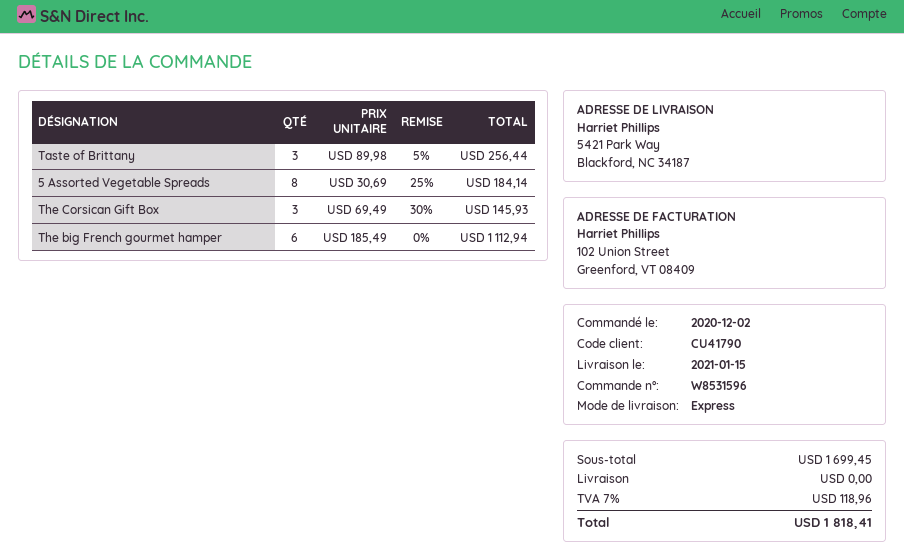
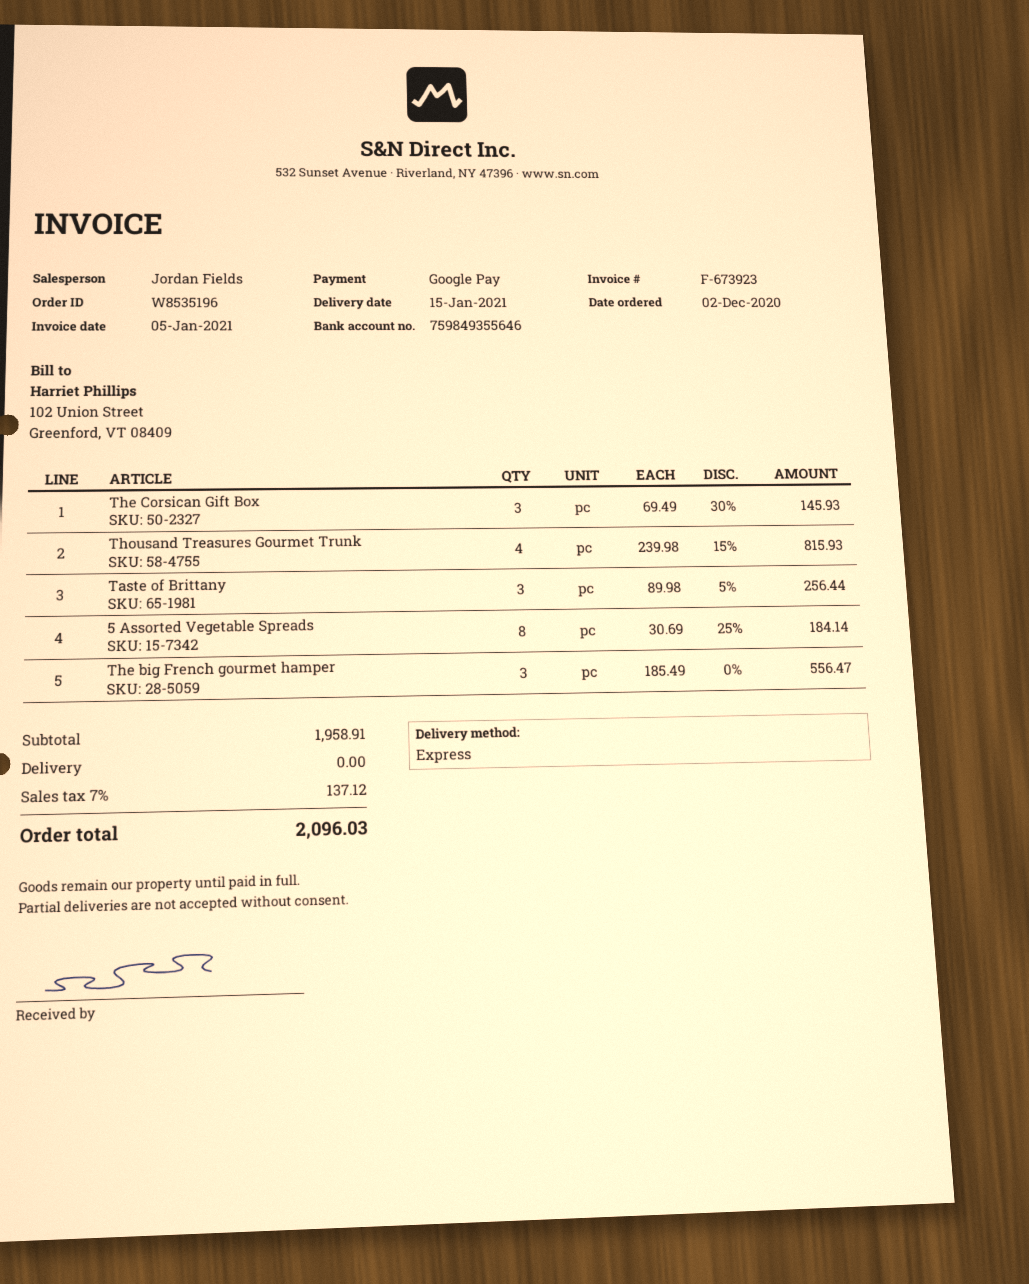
order number: W8531596 -> W8535196
The big French gourmet hamper: 6 x 185.49 = 1112.94 -> 3 x 185.49 = 556.47
Thousand Treasures Gourmet Trunk: none -> 4 x 239.98 - 15% = 815.93
subtotal: 1699.45 -> 1958.91
tax: 7% = 118.96 -> 7% = 137.12
total: 1818.41 -> 2096.03

